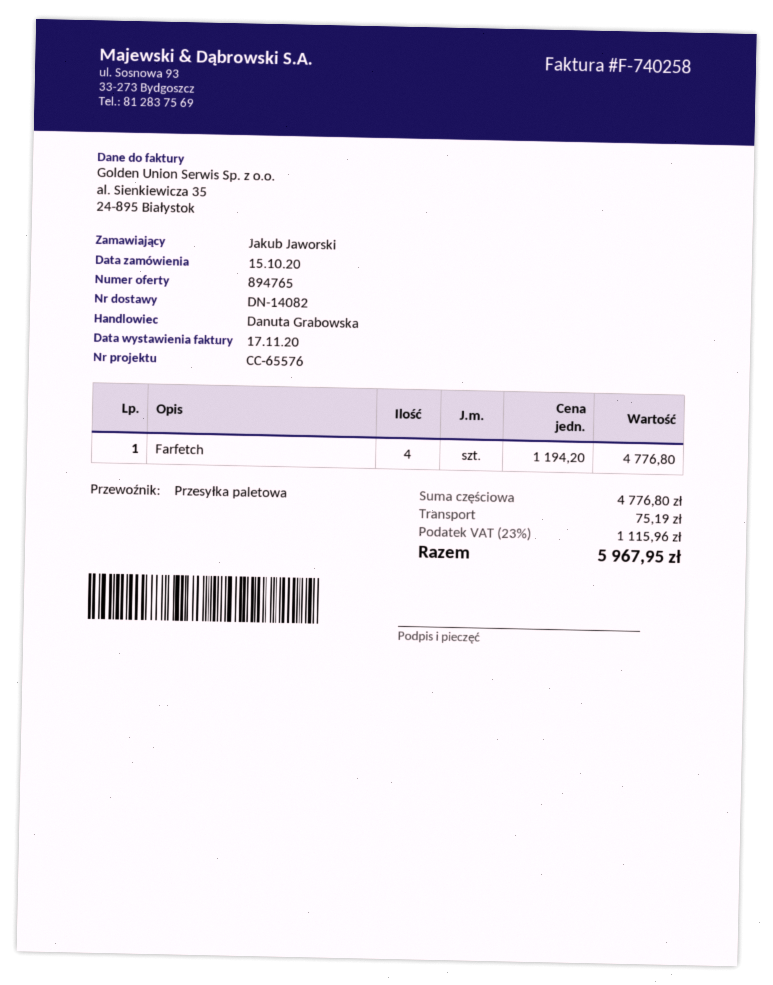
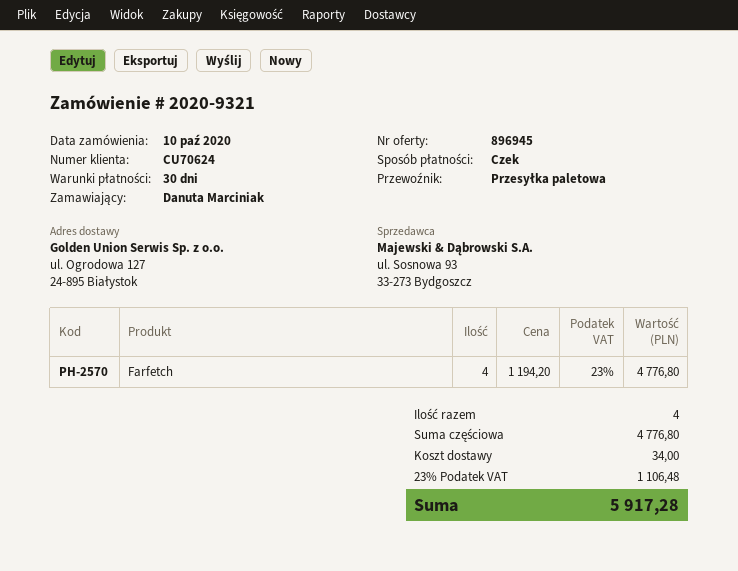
quote number: 894765 -> 896945
order date: 2020-10-15 -> 2020-10-10
ordered by: Jakub Jaworski -> Danuta Marciniak
shipping: 75.19 -> 34.00
tax: 23% = 1115.96 -> 23% = 1106.48
total: 5967.95 -> 5917.28

